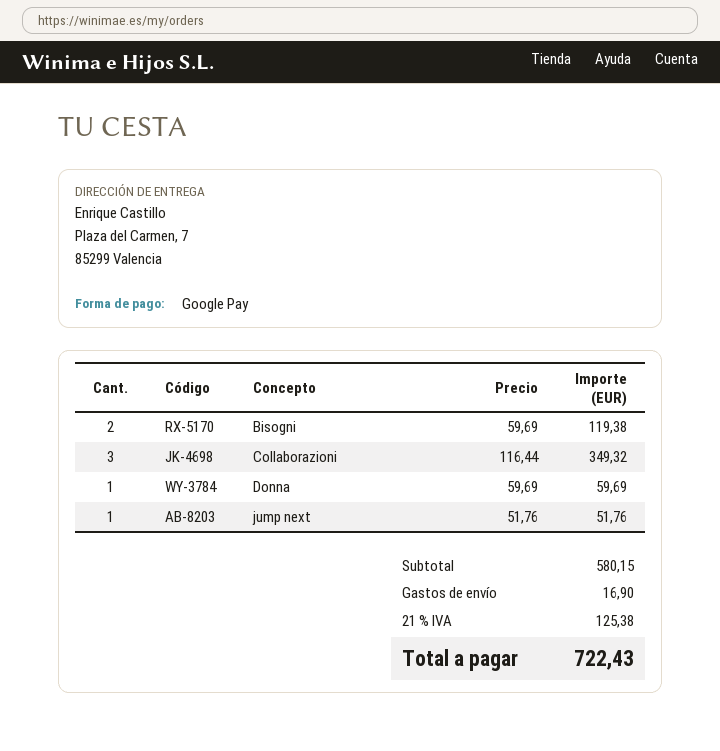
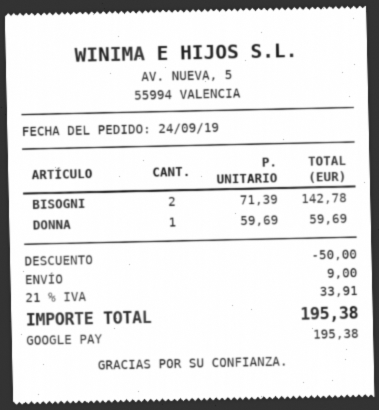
Bisogni: 2 x 59.69 = 119.38 -> 2 x 71.39 = 142.78
Collaborazioni: 3 x 116.44 = 349.32 -> none
jump next: 1 x 51.76 = 51.76 -> none
discount: none -> 50.00
shipping: 16.90 -> 9.00
tax: 21% = 125.38 -> 21% = 33.91
total: 722.43 -> 195.38

